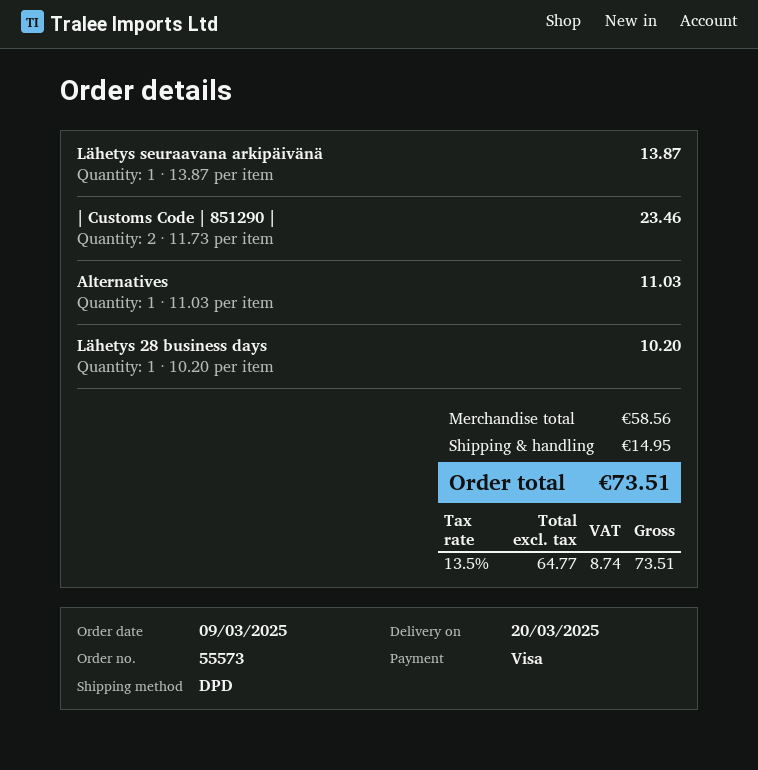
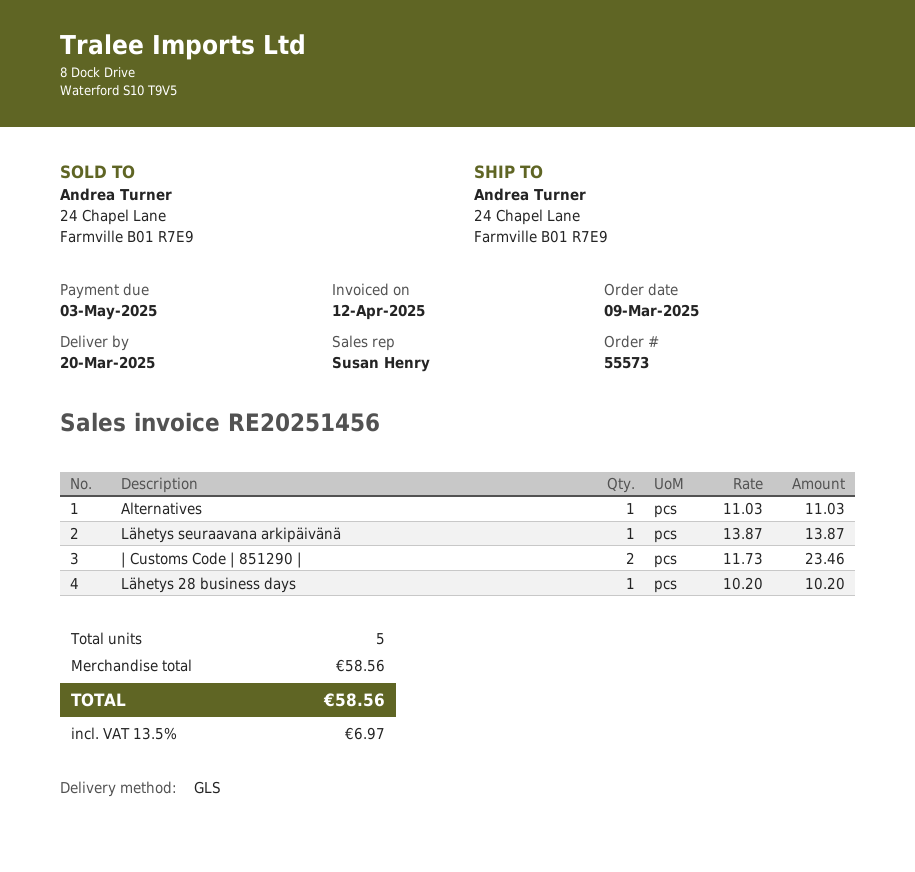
shipping method: DPD -> GLS
shipping: 14.95 -> none
tax: 13.5% = 8.74 -> 13.5% = 6.97
total: 73.51 -> 58.56

